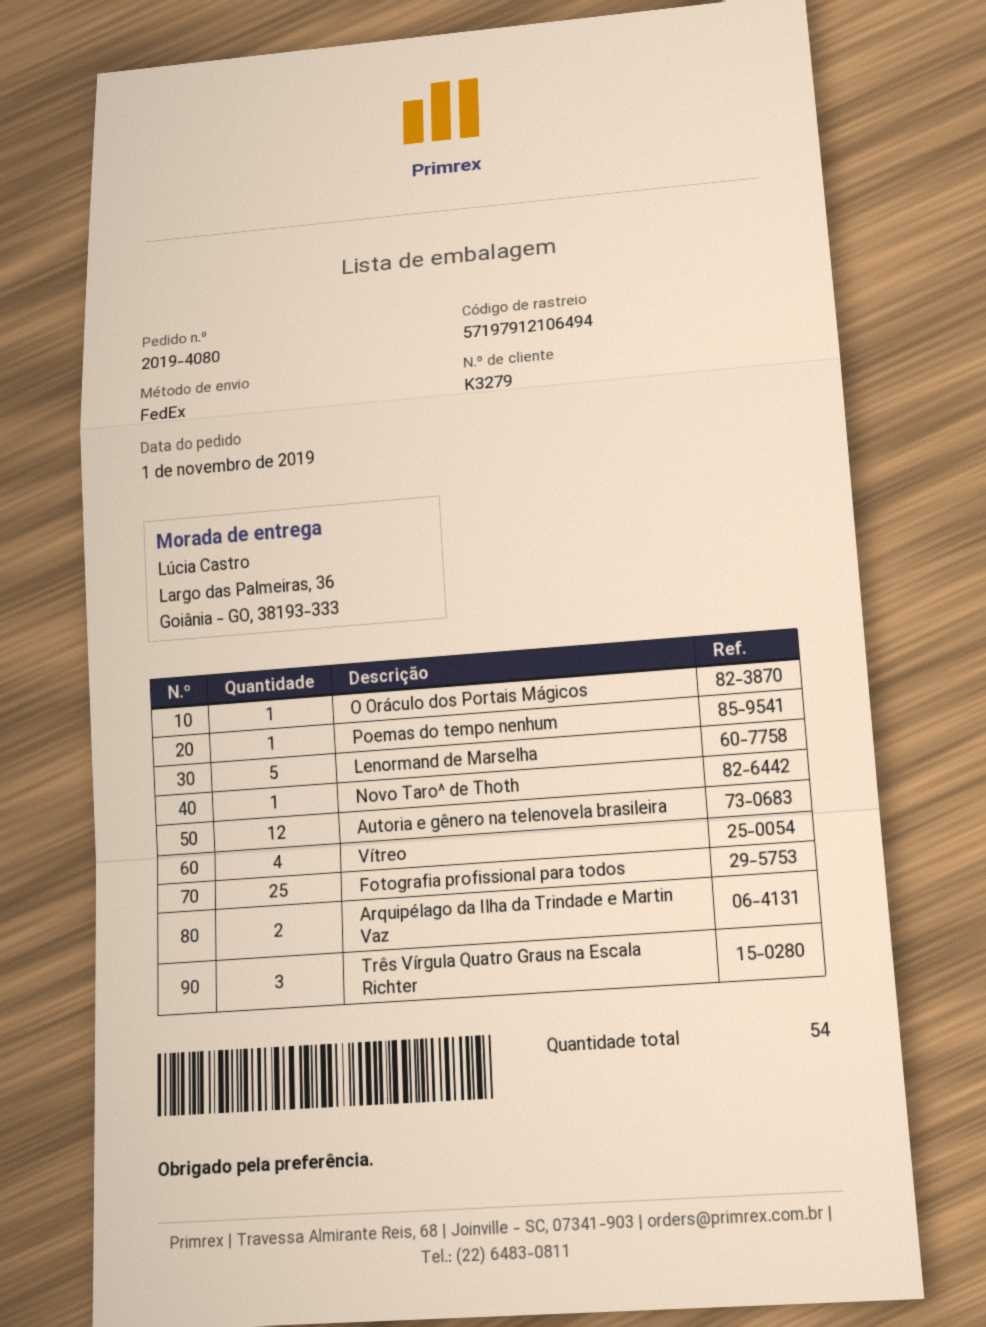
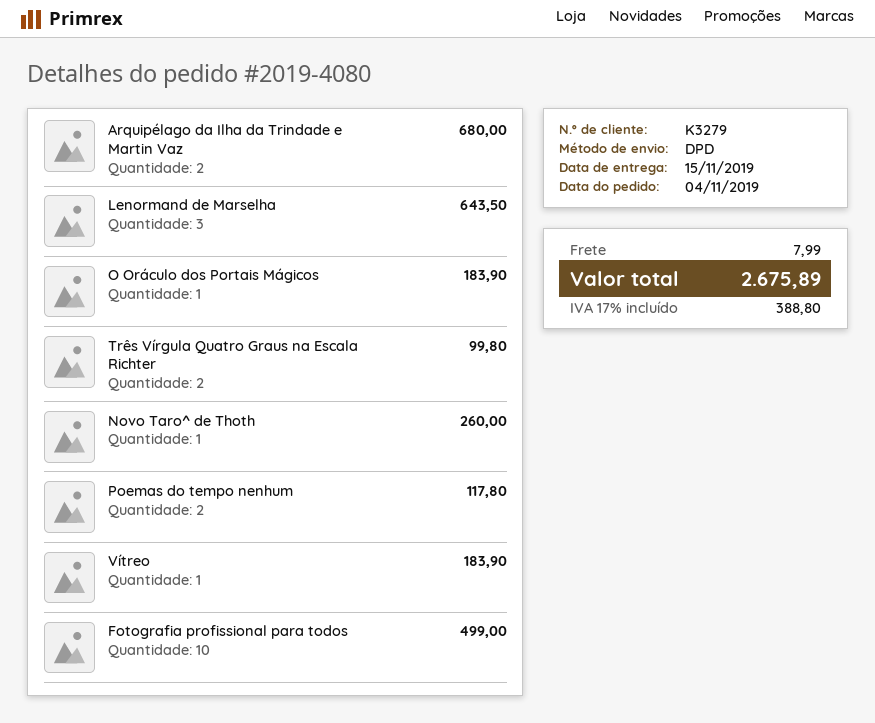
order date: 2019-11-01 -> 2019-11-04
shipping method: FedEx -> DPD
Poemas do tempo nenhum: 1 -> 2
Lenormand de Marselha: 5 -> 3
Autoria e gênero na telenovela brasileira: 12 -> none
Vítreo: 4 -> 1
Fotografia profissional para todos: 25 -> 10
Três Vírgula Quatro Graus na Escala Richter: 3 -> 2

